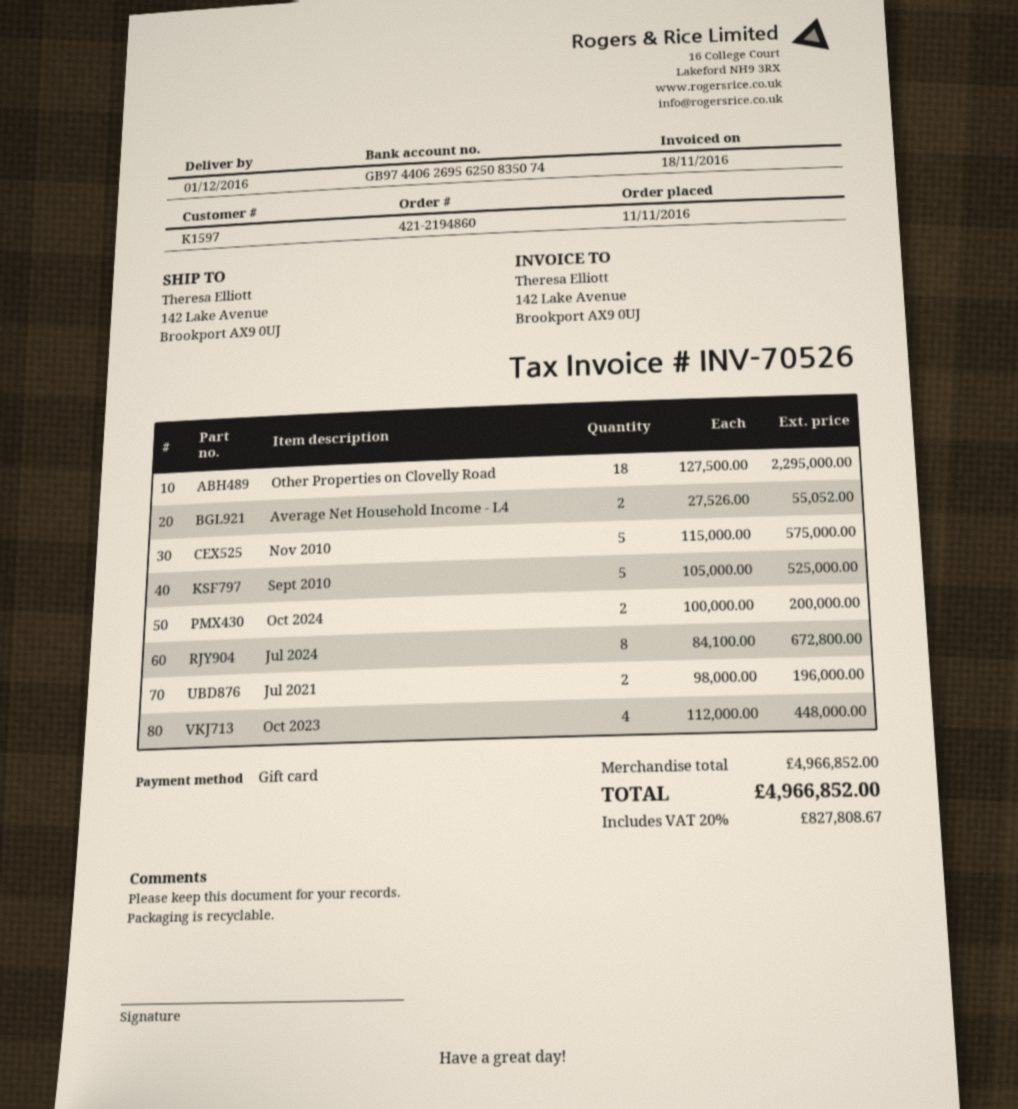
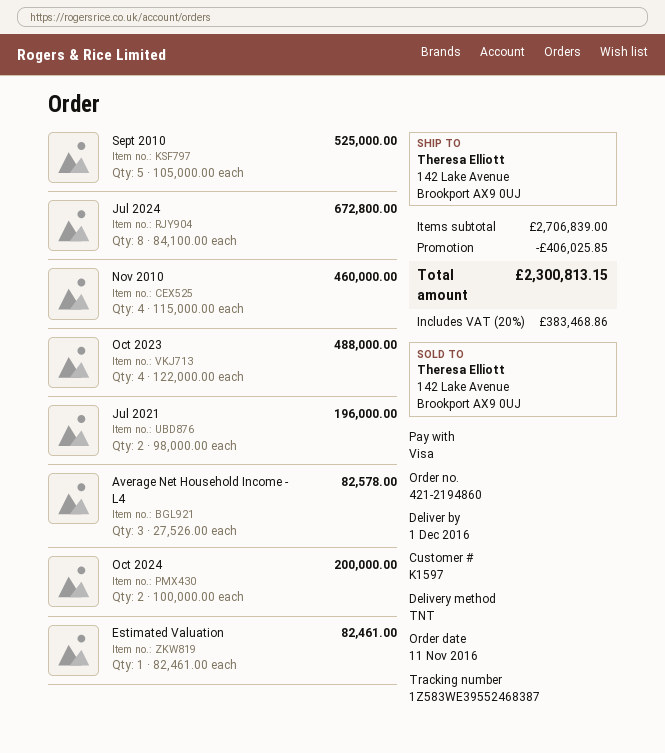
payment method: gift card -> Visa
Other Properties on Clovelly Road: 18 x 127500.00 = 2295000.00 -> none
Average Net Household Income - L4: 2 x 27526.00 = 55052.00 -> 3 x 27526.00 = 82578.00
Nov 2010: 5 x 115000.00 = 575000.00 -> 4 x 115000.00 = 460000.00
Oct 2023: 4 x 112000.00 = 448000.00 -> 4 x 122000.00 = 488000.00
Estimated Valuation: none -> 1 x 82461.00 = 82461.00
subtotal: 4966852.00 -> 2706839.00
discount: none -> 406025.85
tax: 20% = 827808.67 -> 20% = 383468.86
total: 4966852.00 -> 2300813.15

